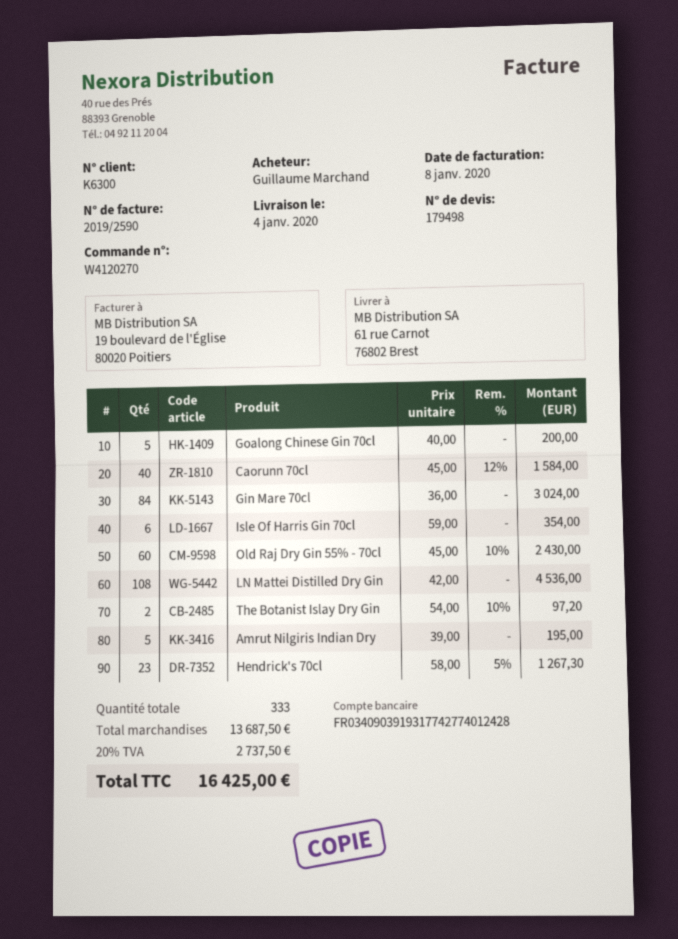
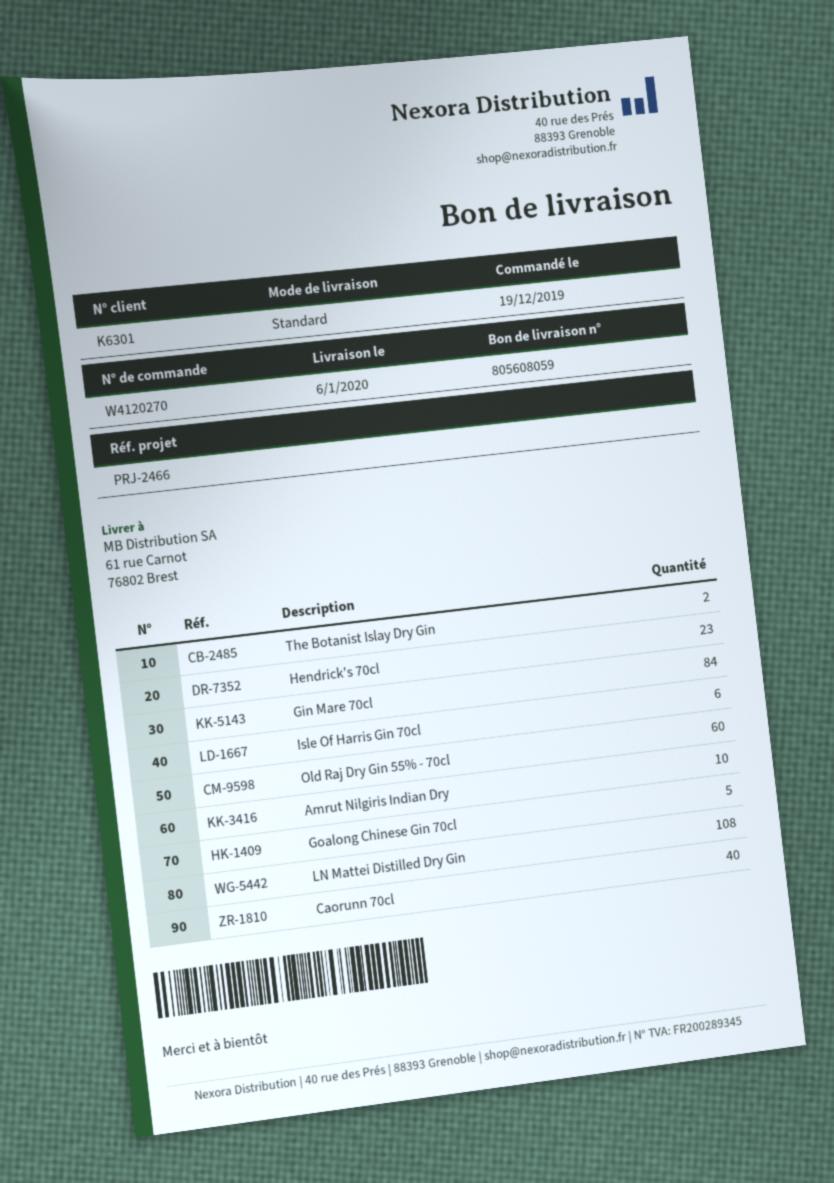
delivery date: 2020-01-04 -> 2020-01-06
customer number: K6300 -> K6301
Amrut Nilgiris Indian Dry: 5 -> 10

